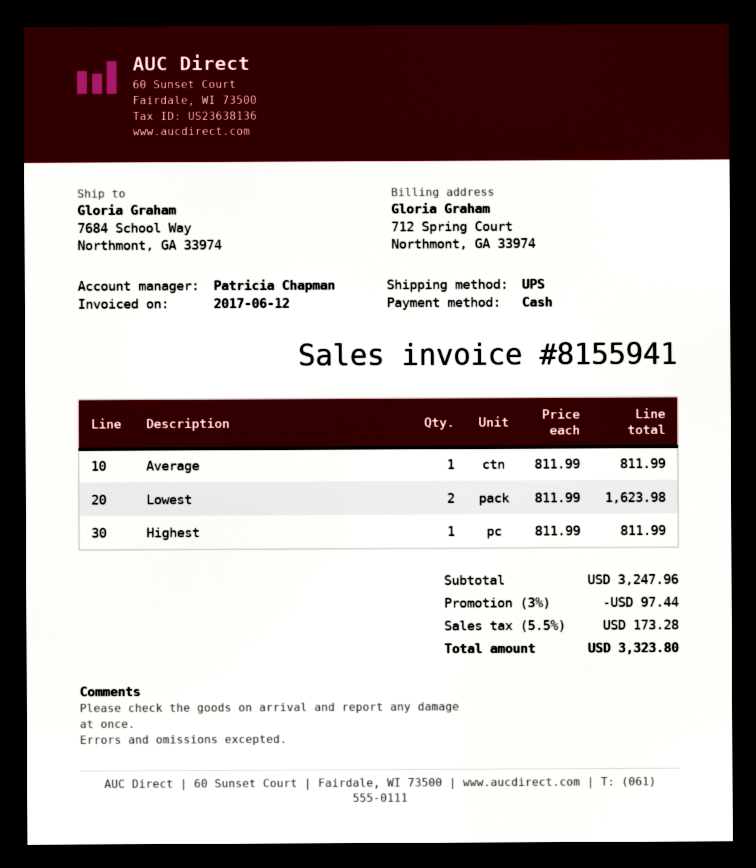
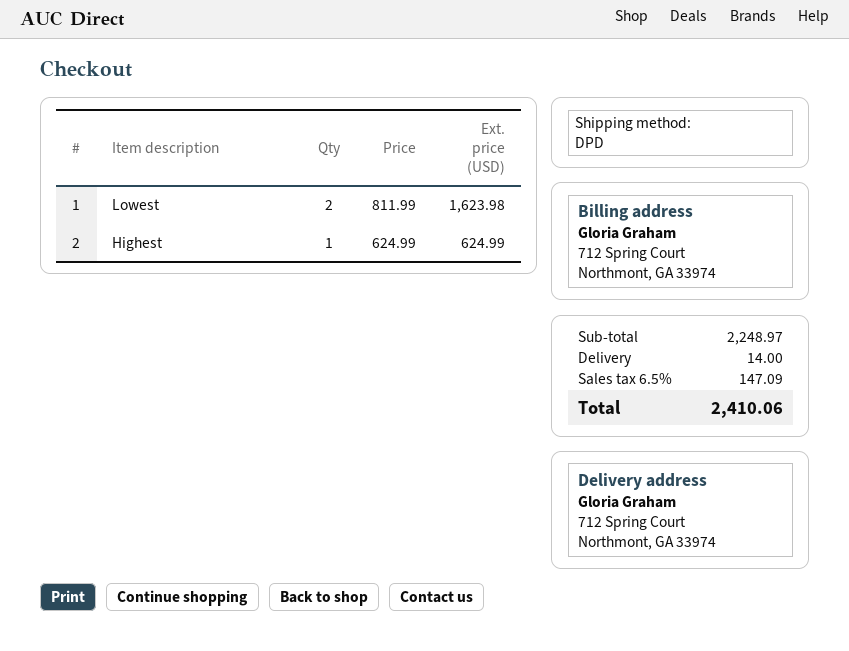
shipping method: UPS -> DPD
ship to: 7684 School Way, Northmont, GA 33974 -> 712 Spring Court, Northmont, GA 33974
Average: 1 x 811.99 = 811.99 -> none
Highest: 1 x 811.99 = 811.99 -> 1 x 624.99 = 624.99
subtotal: 3247.96 -> 2248.97
discount: 3% = 97.44 -> none
shipping: none -> 14.00
tax: 5.5% = 173.28 -> 6.5% = 147.09
total: 3323.80 -> 2410.06

